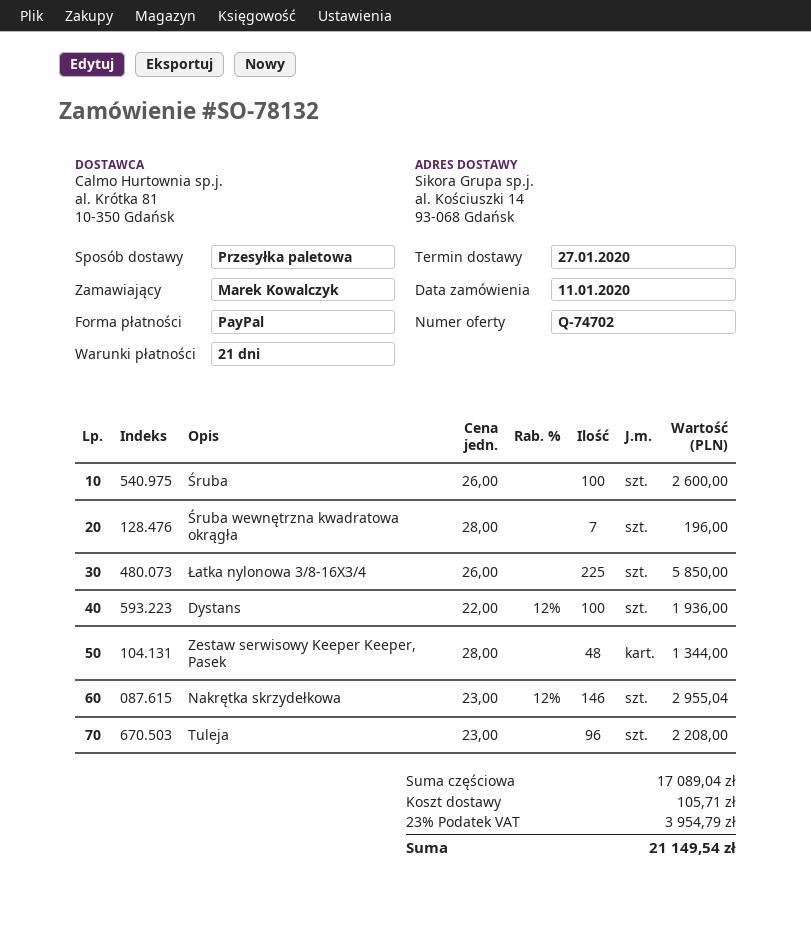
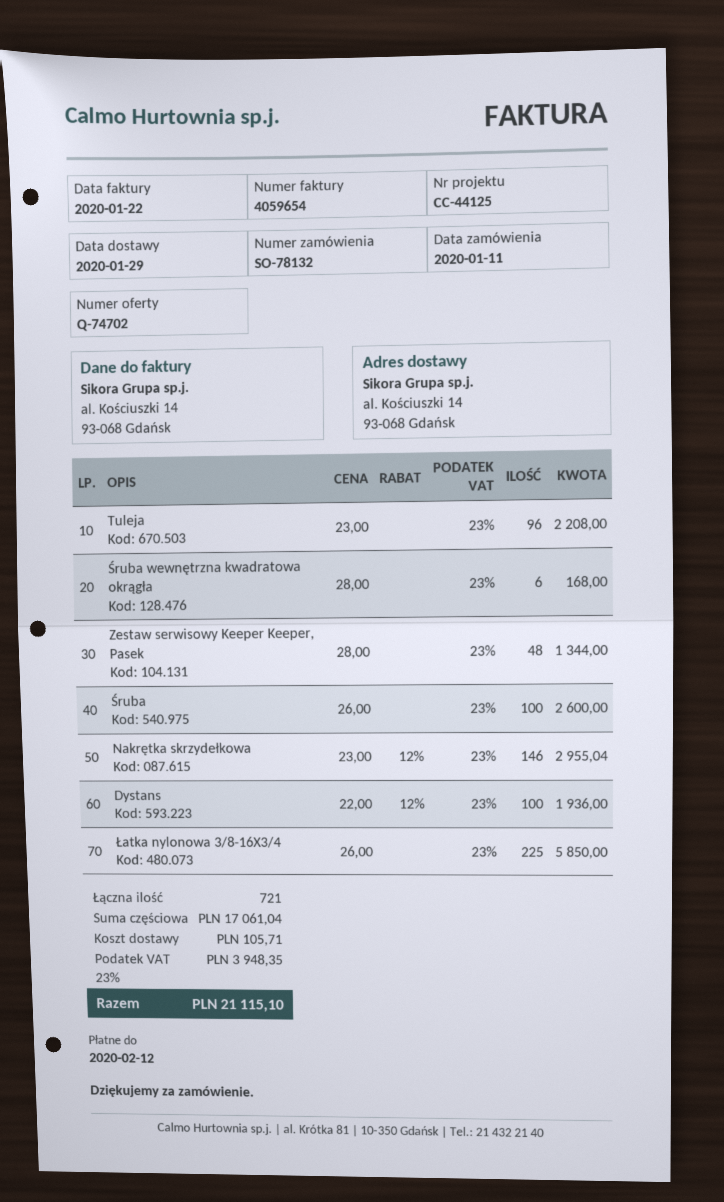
delivery date: 2020-01-27 -> 2020-01-29
Śruba wewnętrzna kwadratowa okrągła: 7 x 28.00 = 196.00 -> 6 x 28.00 = 168.00
subtotal: 17089.04 -> 17061.04
tax: 23% = 3954.79 -> 23% = 3948.35
total: 21149.54 -> 21115.10

